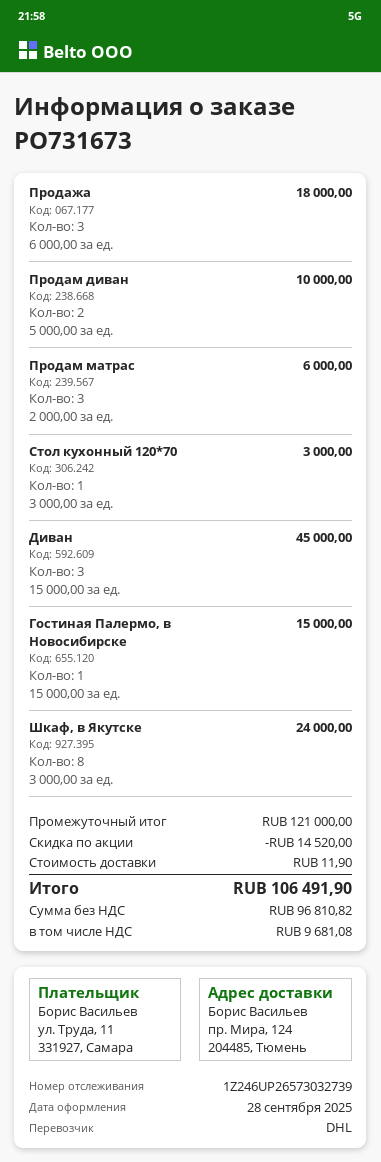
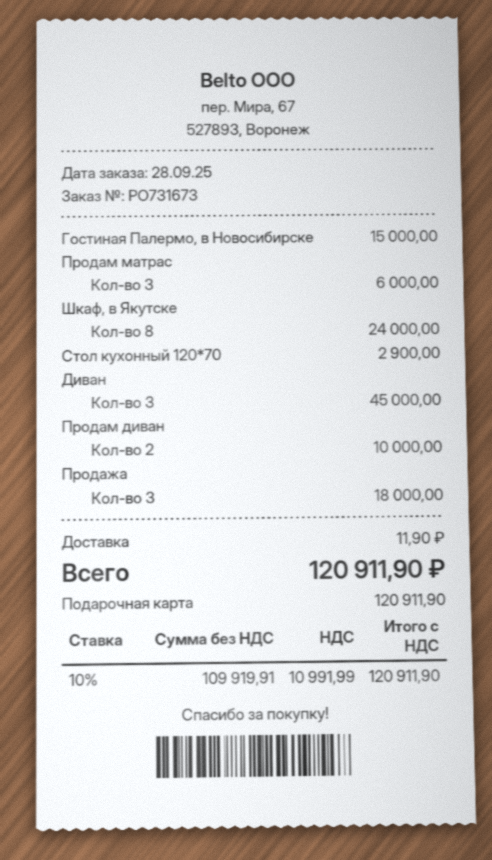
Стол кухонный 120*70: 1 for 3000.00 -> 1 for 2900.00
discount: 14520.00 -> none
net: 96810.82 -> 109919.91
tax: 9681.08 -> 10991.99
total: 106491.90 -> 120911.90

